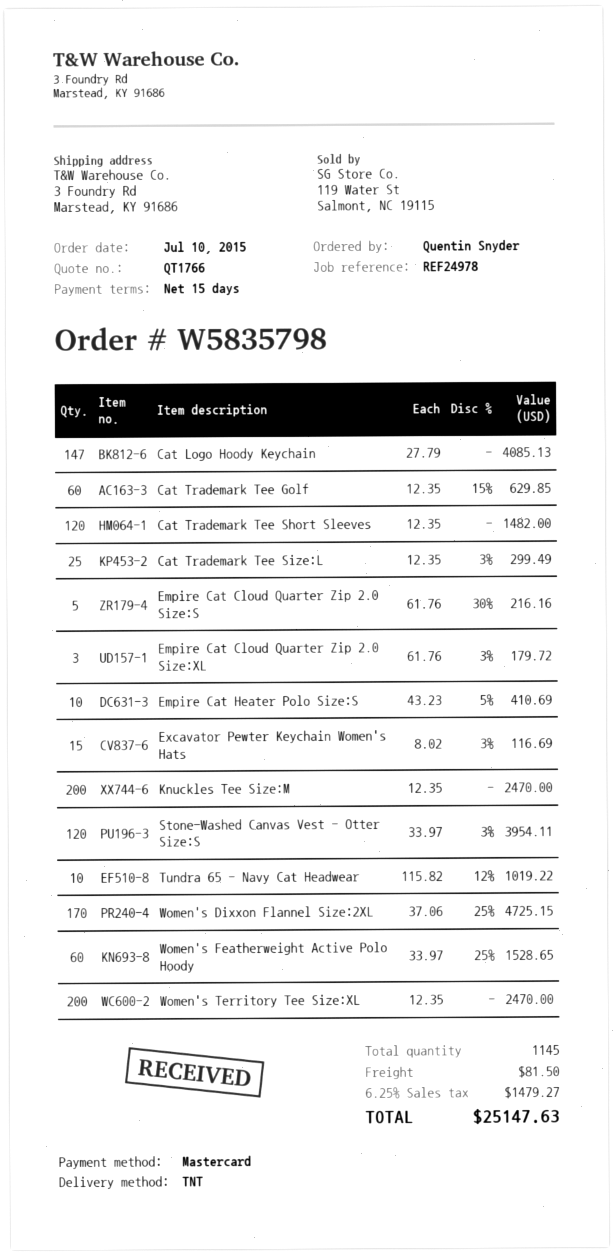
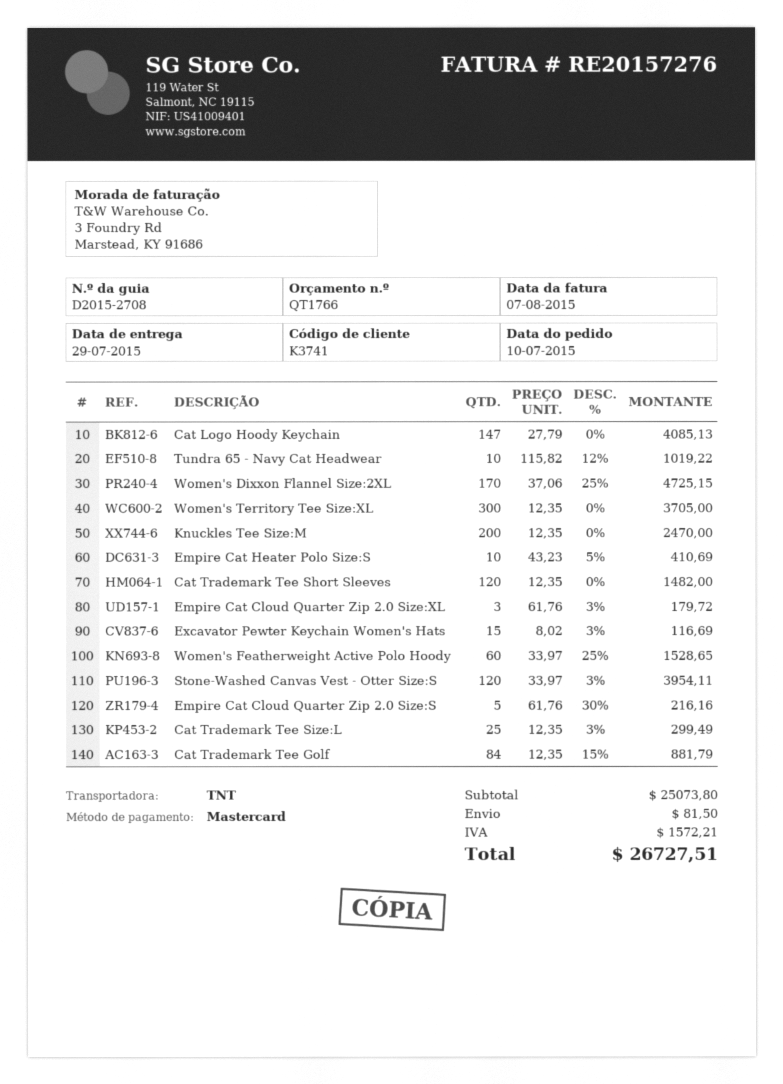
Cat Trademark Tee Golf: 60 x 12.35 - 15% = 629.85 -> 84 x 12.35 - 15% = 881.79
Women's Territory Tee Size:XL: 200 x 12.35 = 2470.00 -> 300 x 12.35 = 3705.00
tax: 1479.27 -> 1572.21
total: 25147.63 -> 26727.51

